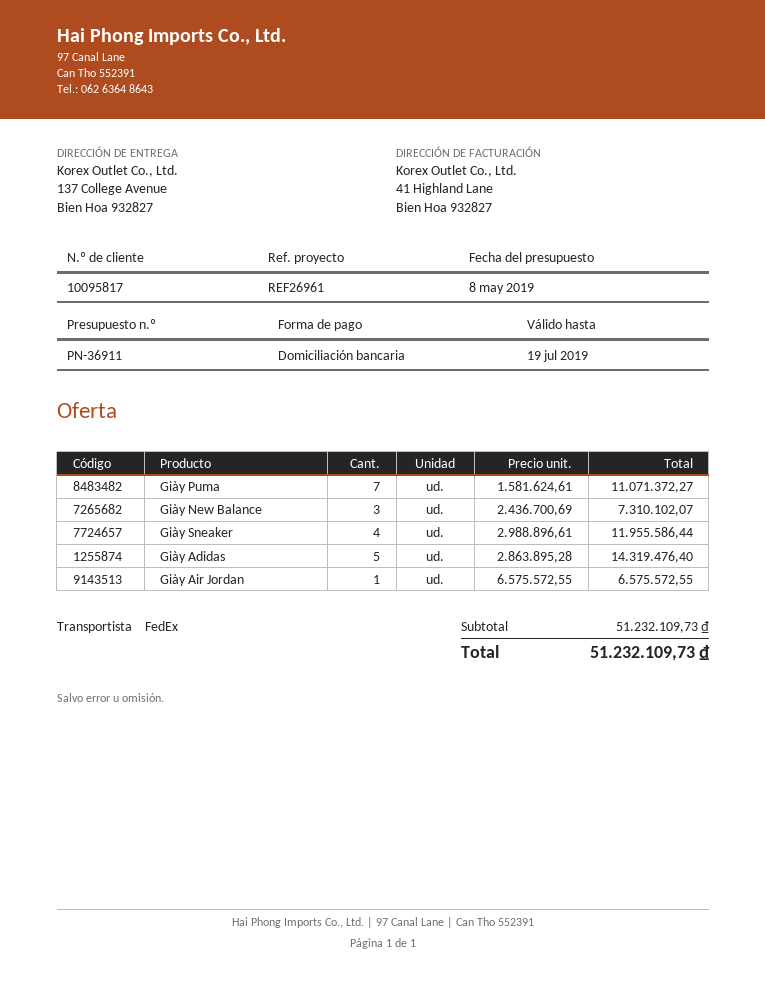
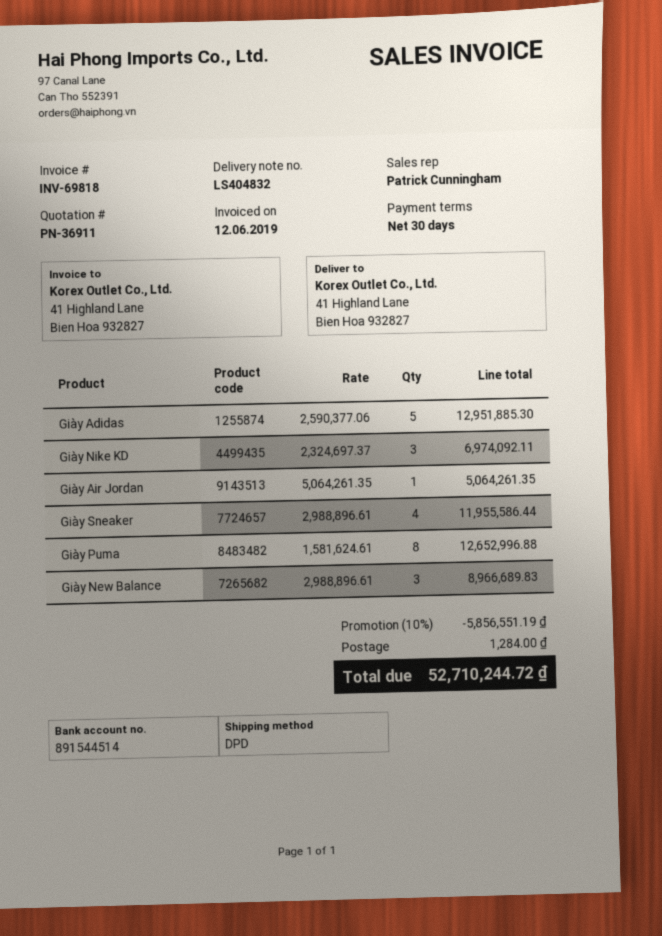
shipping method: FedEx -> DPD
ship to: 137 College Avenue, Bien Hoa 932827 -> 41 Highland Lane, Bien Hoa 932827
Giày Puma: 7 x 1581624.61 = 11071372.27 -> 8 x 1581624.61 = 12652996.88
Giày New Balance: 3 x 2436700.69 = 7310102.07 -> 3 x 2988896.61 = 8966689.83
Giày Adidas: 5 x 2863895.28 = 14319476.40 -> 5 x 2590377.06 = 12951885.30
Giày Air Jordan: 1 x 6575572.55 = 6575572.55 -> 1 x 5064261.35 = 5064261.35
Giày Nike KD: none -> 3 x 2324697.37 = 6974092.11
discount: none -> 10% = 5856551.19
shipping: none -> 1284.00
total: 51232109.73 -> 52710244.72

